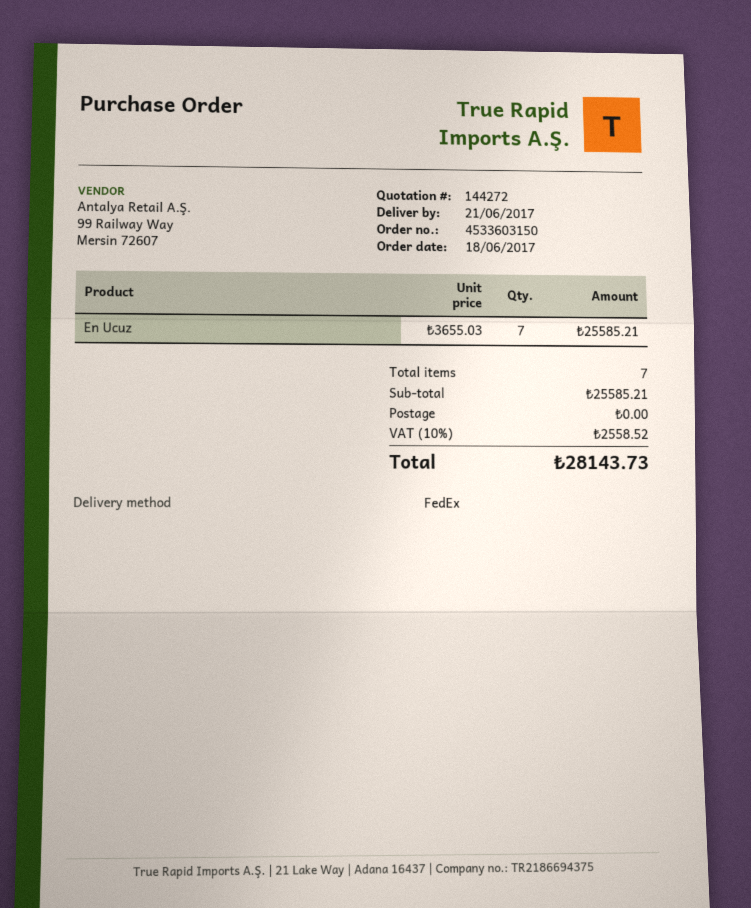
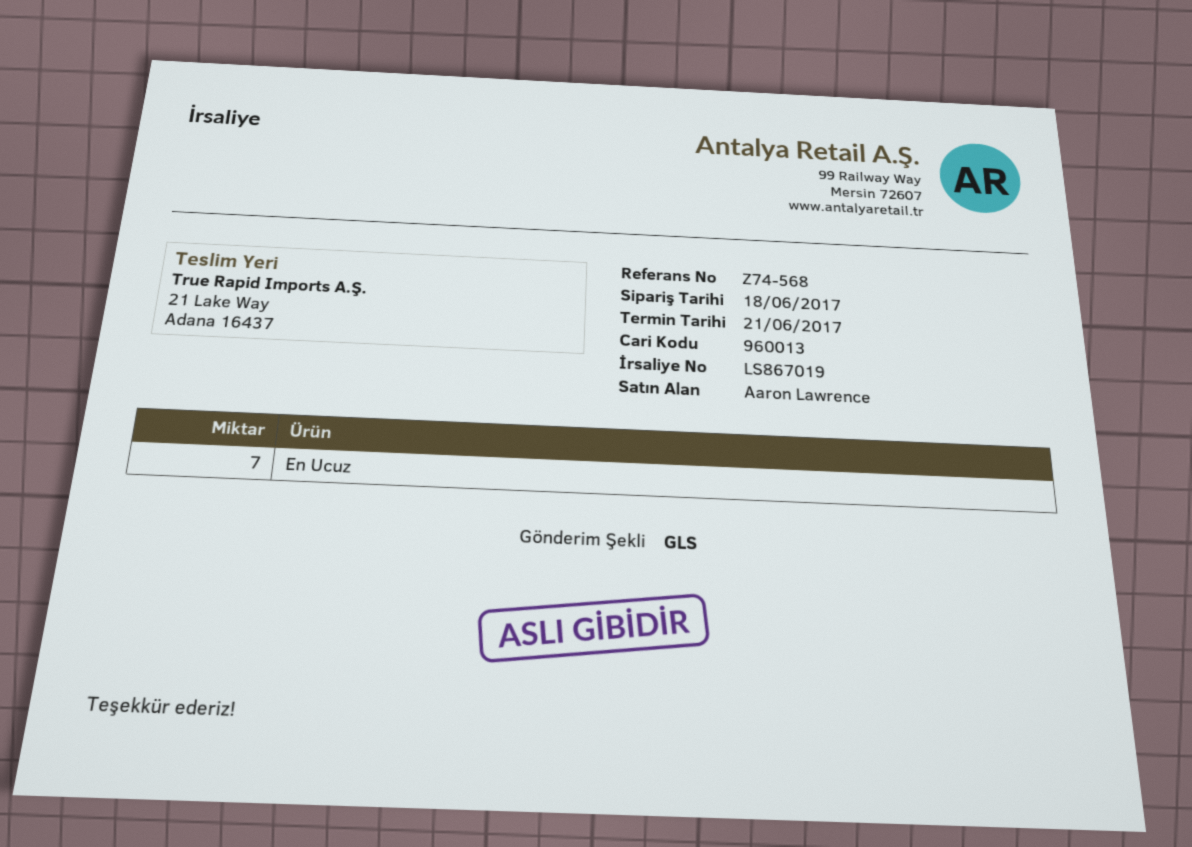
shipping method: FedEx -> GLS

